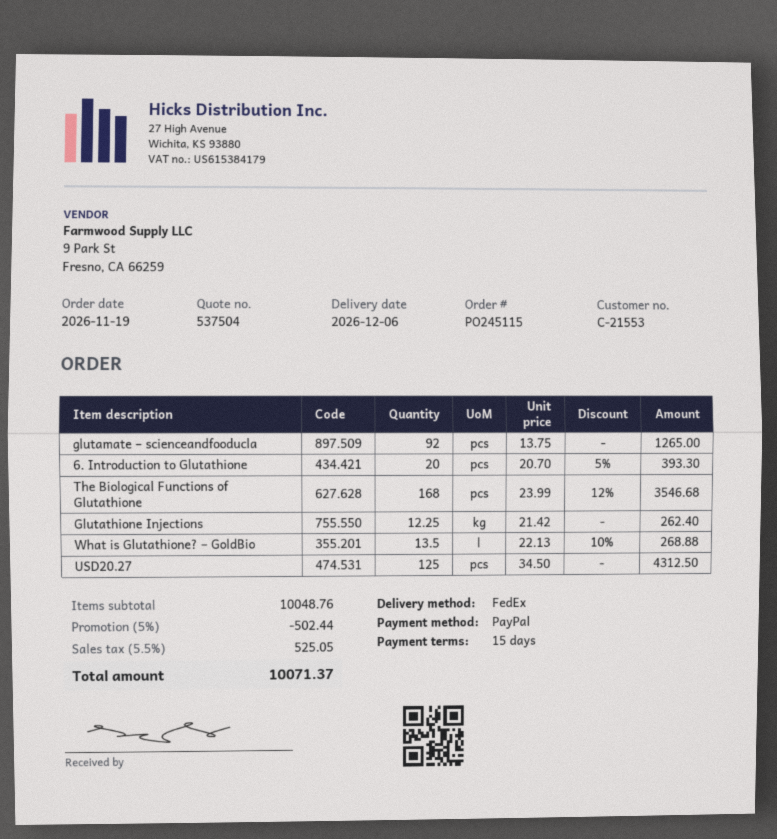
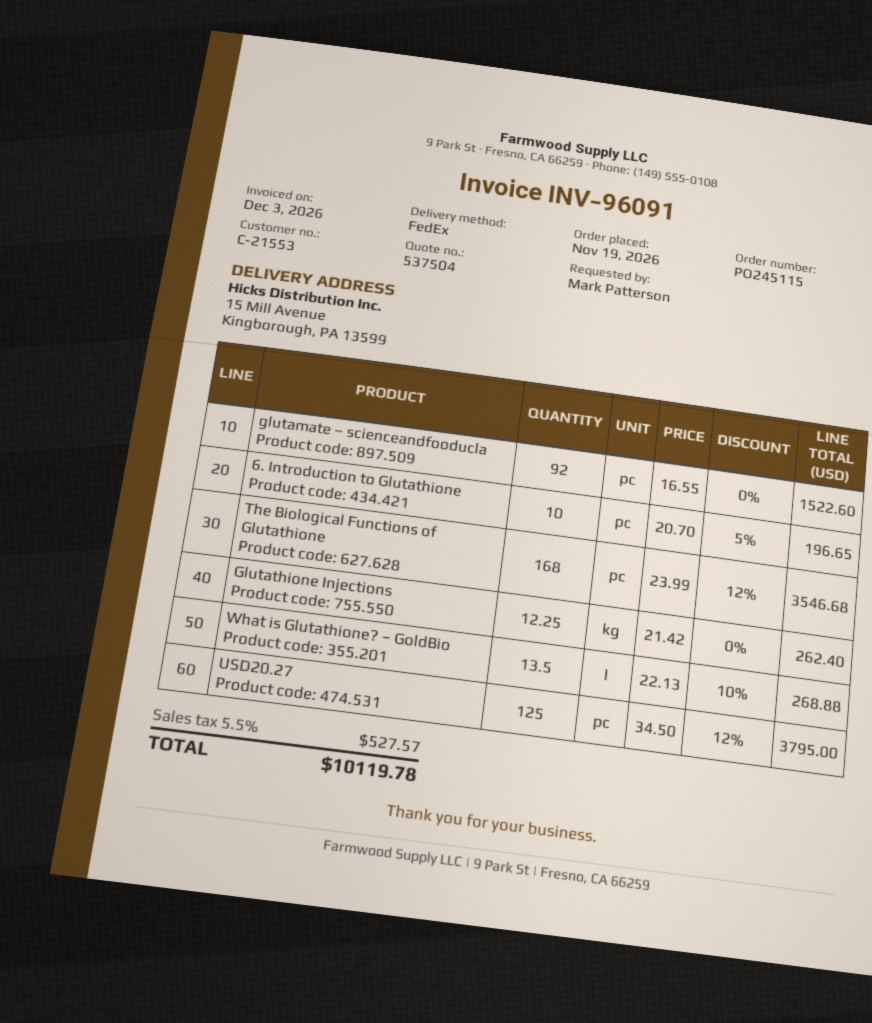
glutamate – scienceandfooducla: 92 x 13.75 = 1265.00 -> 92 x 16.55 = 1522.60
6. Introduction to Glutathione: 20 x 20.70 - 5% = 393.30 -> 10 x 20.70 - 5% = 196.65
USD20.27: 125 x 34.50 = 4312.50 -> 125 x 34.50 - 12% = 3795.00
discount: 5% = 502.44 -> none
tax: 5.5% = 525.05 -> 5.5% = 527.57
total: 10071.37 -> 10119.78

